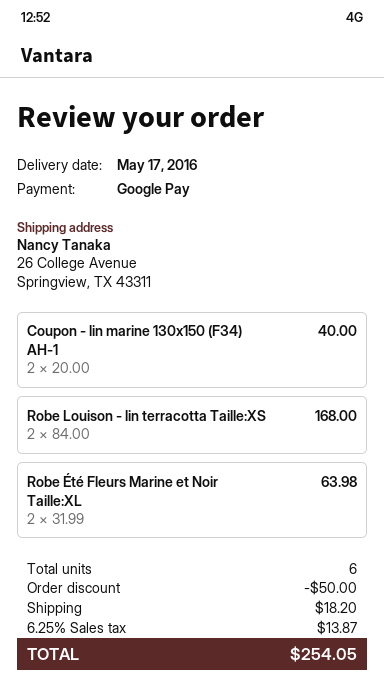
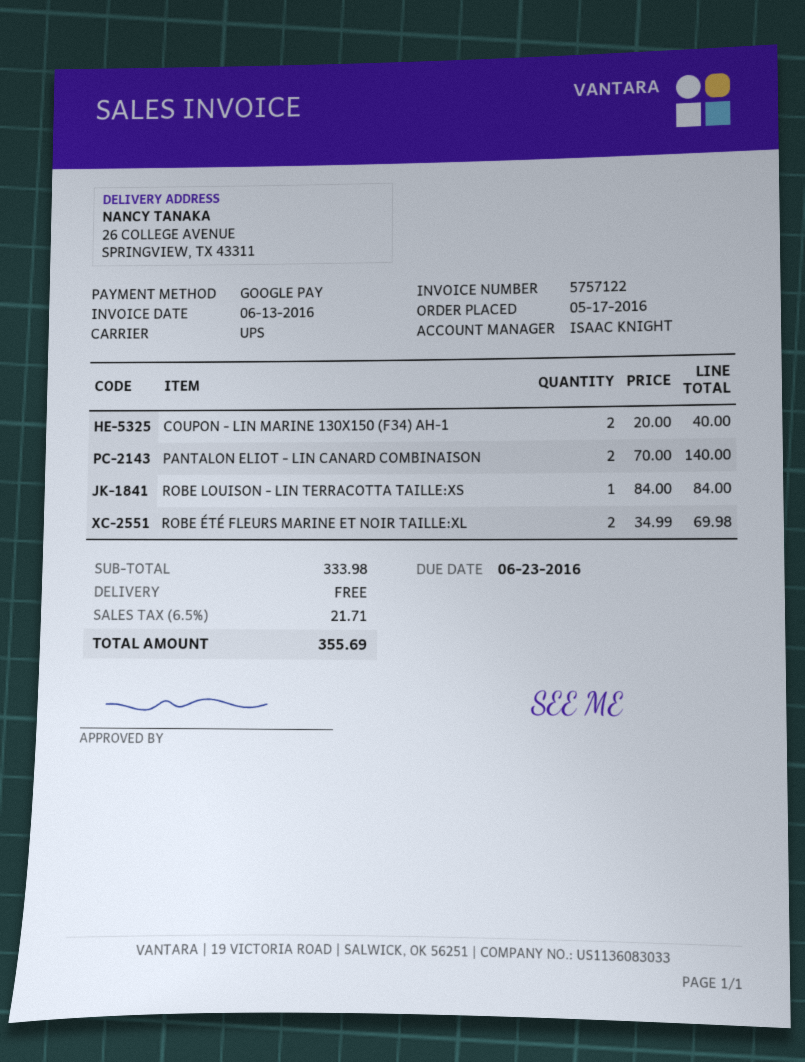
Robe Louison - lin terracotta Taille:XS: 2 x 84.00 = 168.00 -> 1 x 84.00 = 84.00
Robe Été Fleurs Marine et Noir Taille:XL: 2 x 31.99 = 63.98 -> 2 x 34.99 = 69.98
PANTALON ELIOT - LIN CANARD COMBINAISON: none -> 2 x 70.00 = 140.00
discount: 50.00 -> none
shipping: 18.20 -> 0.00
tax: 6.25% = 13.87 -> 6.5% = 21.71
total: 254.05 -> 355.69

